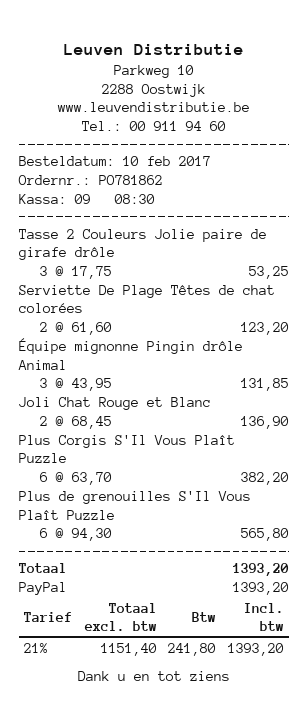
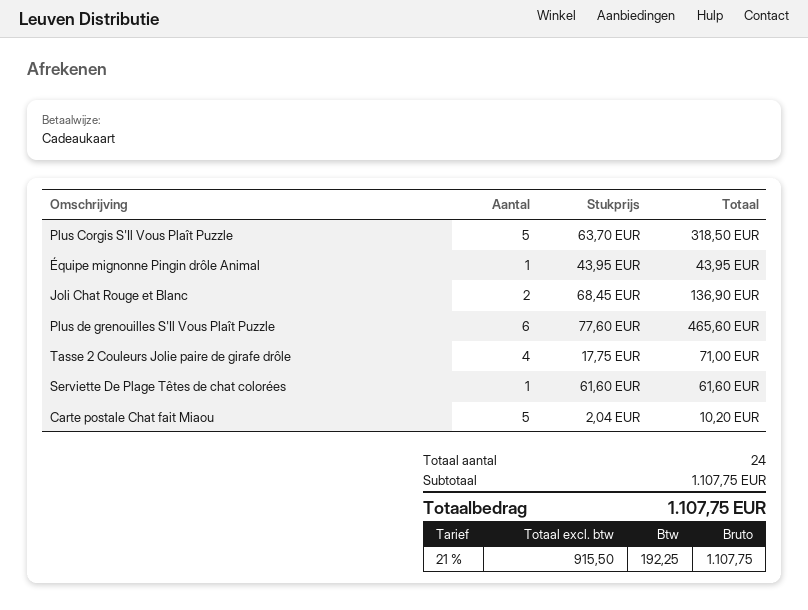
payment method: PayPal -> gift card
Tasse 2 Couleurs Jolie paire de girafe drôle: 3 x 17.75 = 53.25 -> 4 x 17.75 = 71.00
Serviette De Plage Têtes de chat colorées: 2 x 61.60 = 123.20 -> 1 x 61.60 = 61.60
Équipe mignonne Pingin drôle Animal: 3 x 43.95 = 131.85 -> 1 x 43.95 = 43.95
Plus Corgis S'Il Vous Plaît Puzzle: 6 x 63.70 = 382.20 -> 5 x 63.70 = 318.50
Plus de grenouilles S'Il Vous Plaît Puzzle: 6 x 94.30 = 565.80 -> 6 x 77.60 = 465.60
Carte postale Chat fait Miaou: none -> 5 x 2.04 = 10.20
net: 1151.40 -> 915.50
tax: 21% = 241.80 -> 21% = 192.25
total: 1393.20 -> 1107.75

